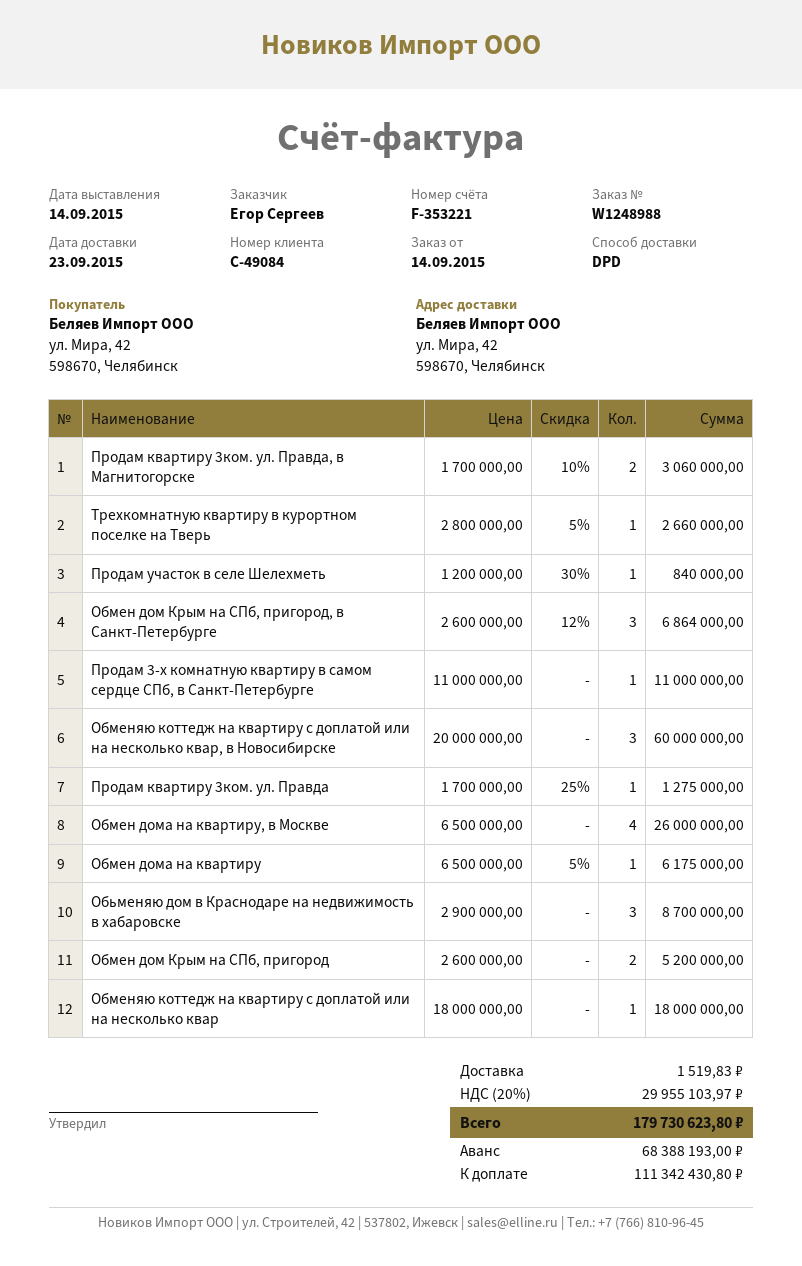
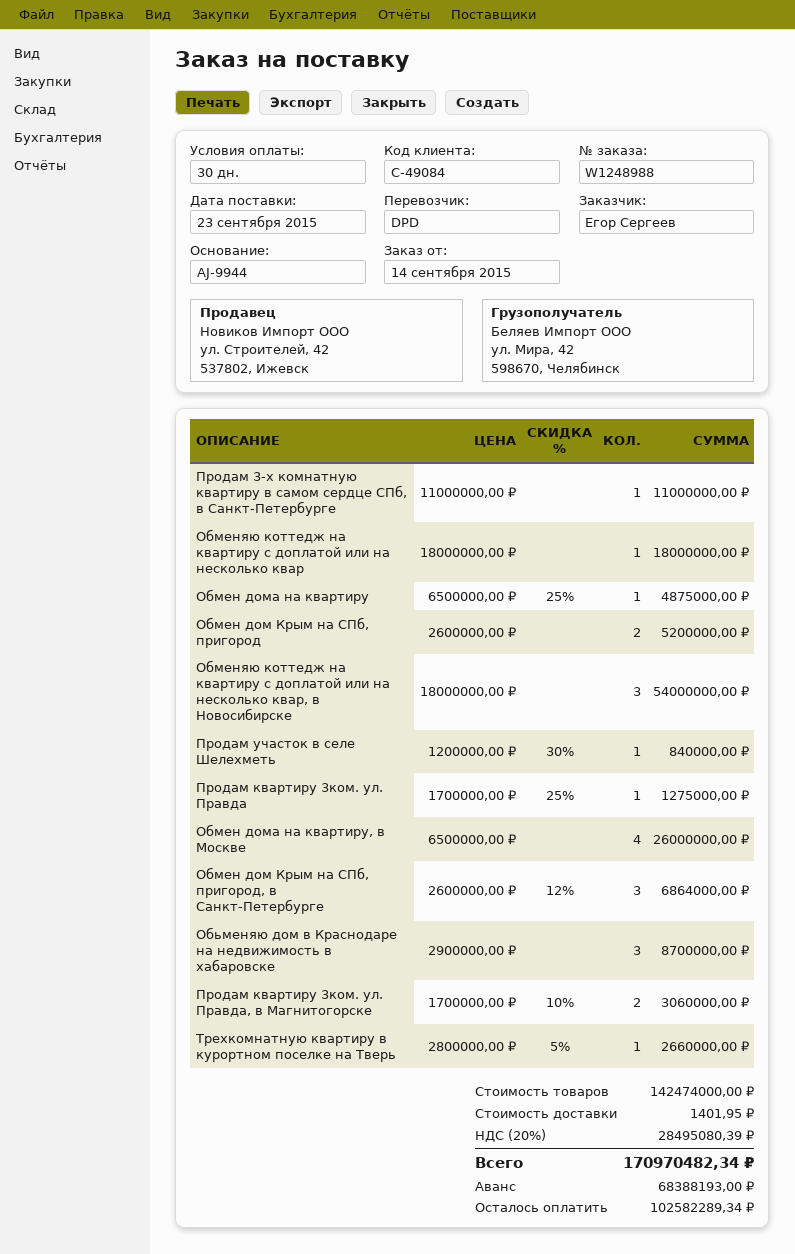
Обменяю коттедж на квартиру с доплатой или на несколько квар, в Новосибирске: 3 x 20000000.00 = 60000000.00 -> 3 x 18000000.00 = 54000000.00
Обмен дома на квартиру: 1 x 6500000.00 - 5% = 6175000.00 -> 1 x 6500000.00 - 25% = 4875000.00
shipping: 1519.83 -> 1401.95
tax: 20% = 29955103.97 -> 20% = 28495080.39
total: 179730623.80 -> 170970482.34
balance: 111342430.80 -> 102582289.34

